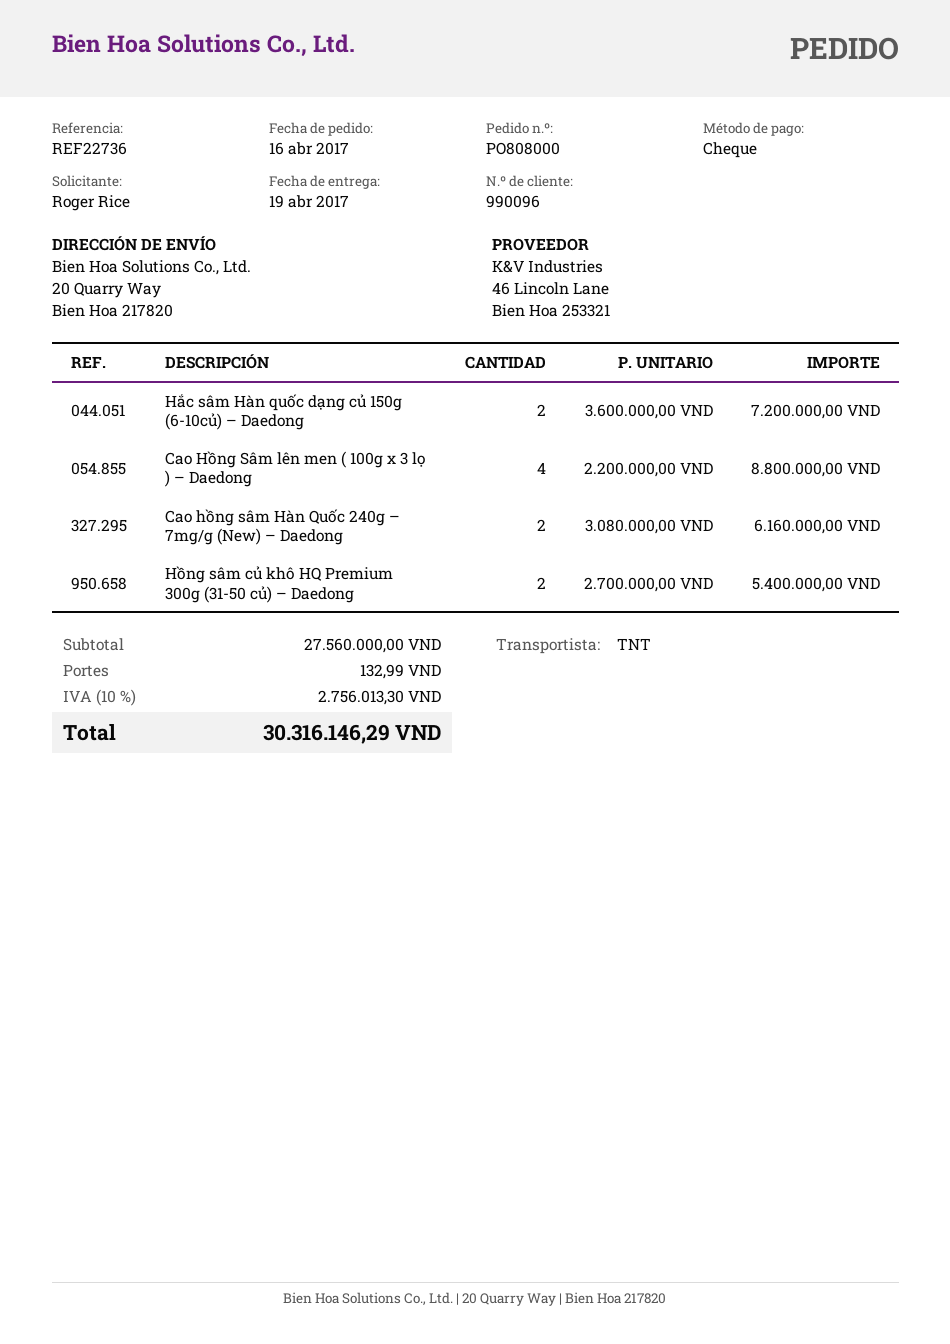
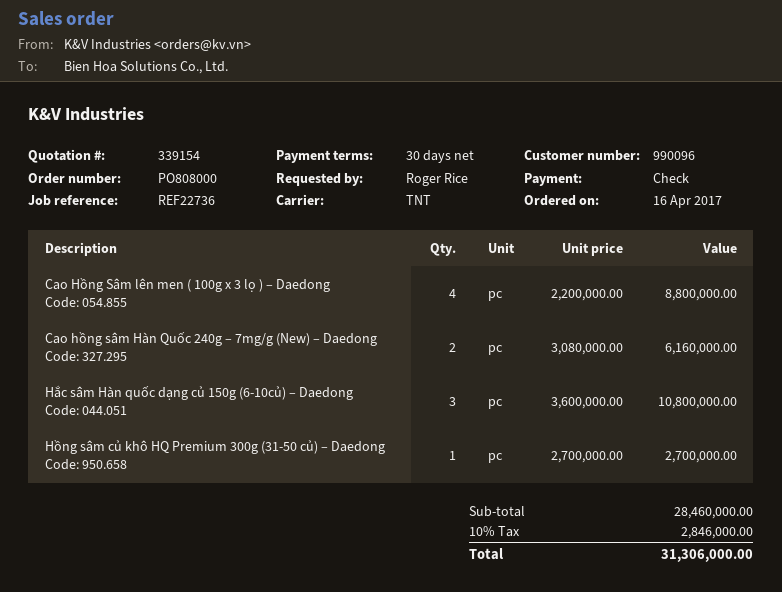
Hắc sâm Hàn quốc dạng củ 150g (6-10củ) – Daedong: 2 x 3600000.00 = 7200000.00 -> 3 x 3600000.00 = 10800000.00
Hồng sâm củ khô HQ Premium 300g (31-50 củ) – Daedong: 2 x 2700000.00 = 5400000.00 -> 1 x 2700000.00 = 2700000.00
subtotal: 27560000.00 -> 28460000.00
shipping: 132.99 -> none
tax: 10% = 2756013.30 -> 10% = 2846000.00
total: 30316146.29 -> 31306000.00

